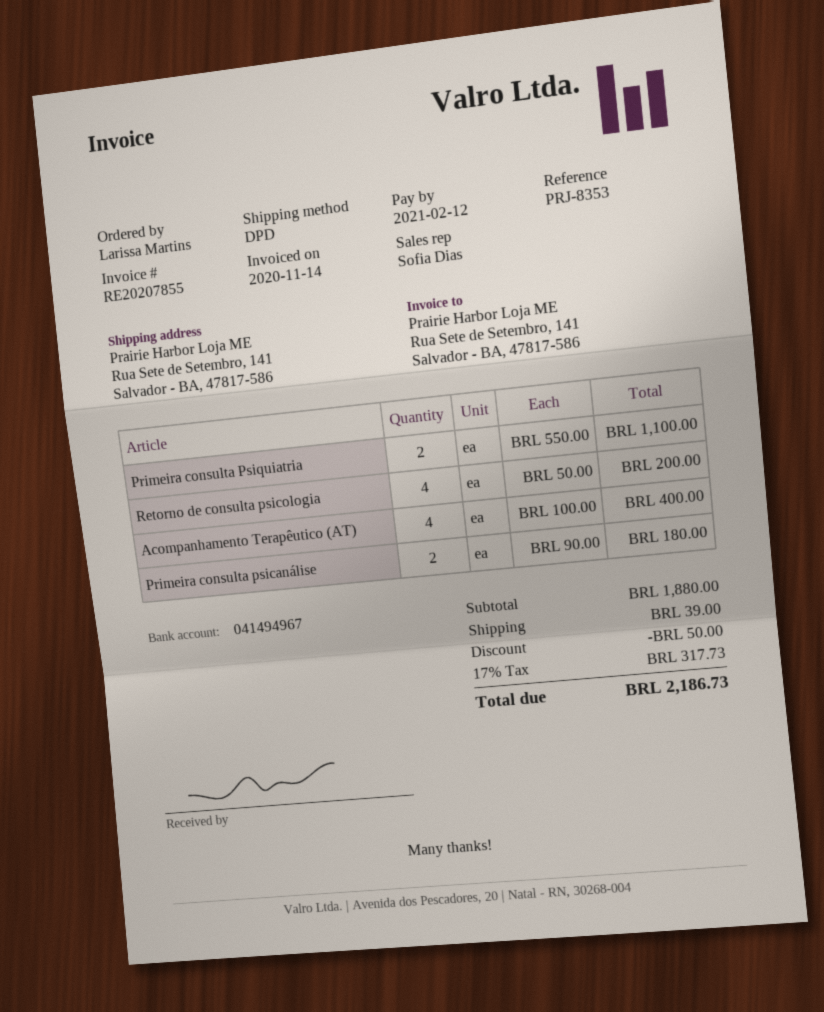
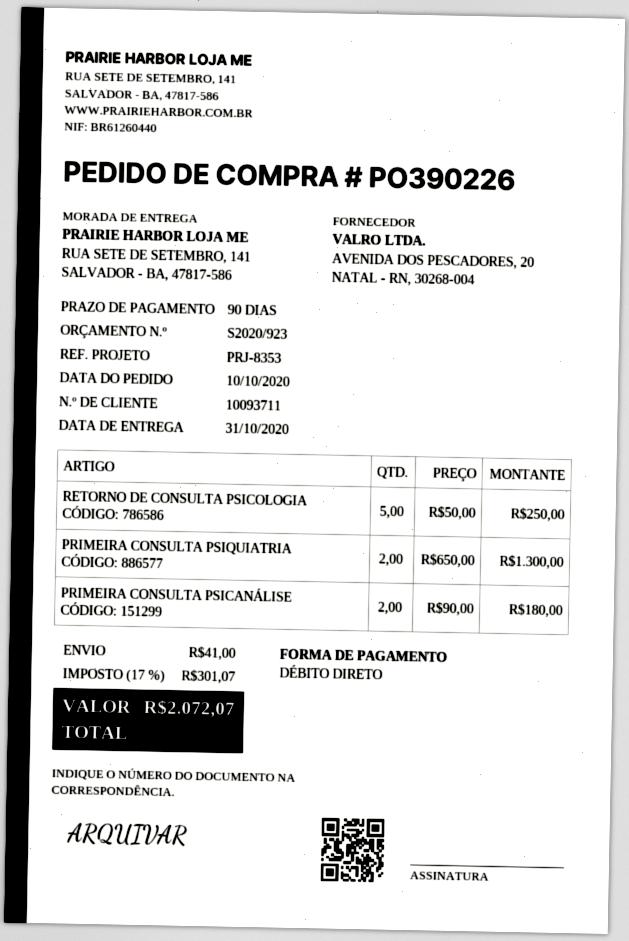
Primeira consulta Psiquiatria: 2 x 550.00 = 1100.00 -> 2 x 650.00 = 1300.00
Retorno de consulta psicologia: 4 x 50.00 = 200.00 -> 5 x 50.00 = 250.00
Acompanhamento Terapêutico (AT): 4 x 100.00 = 400.00 -> none
discount: 50.00 -> none
shipping: 39.00 -> 41.00
tax: 17% = 317.73 -> 17% = 301.07
total: 2186.73 -> 2072.07

